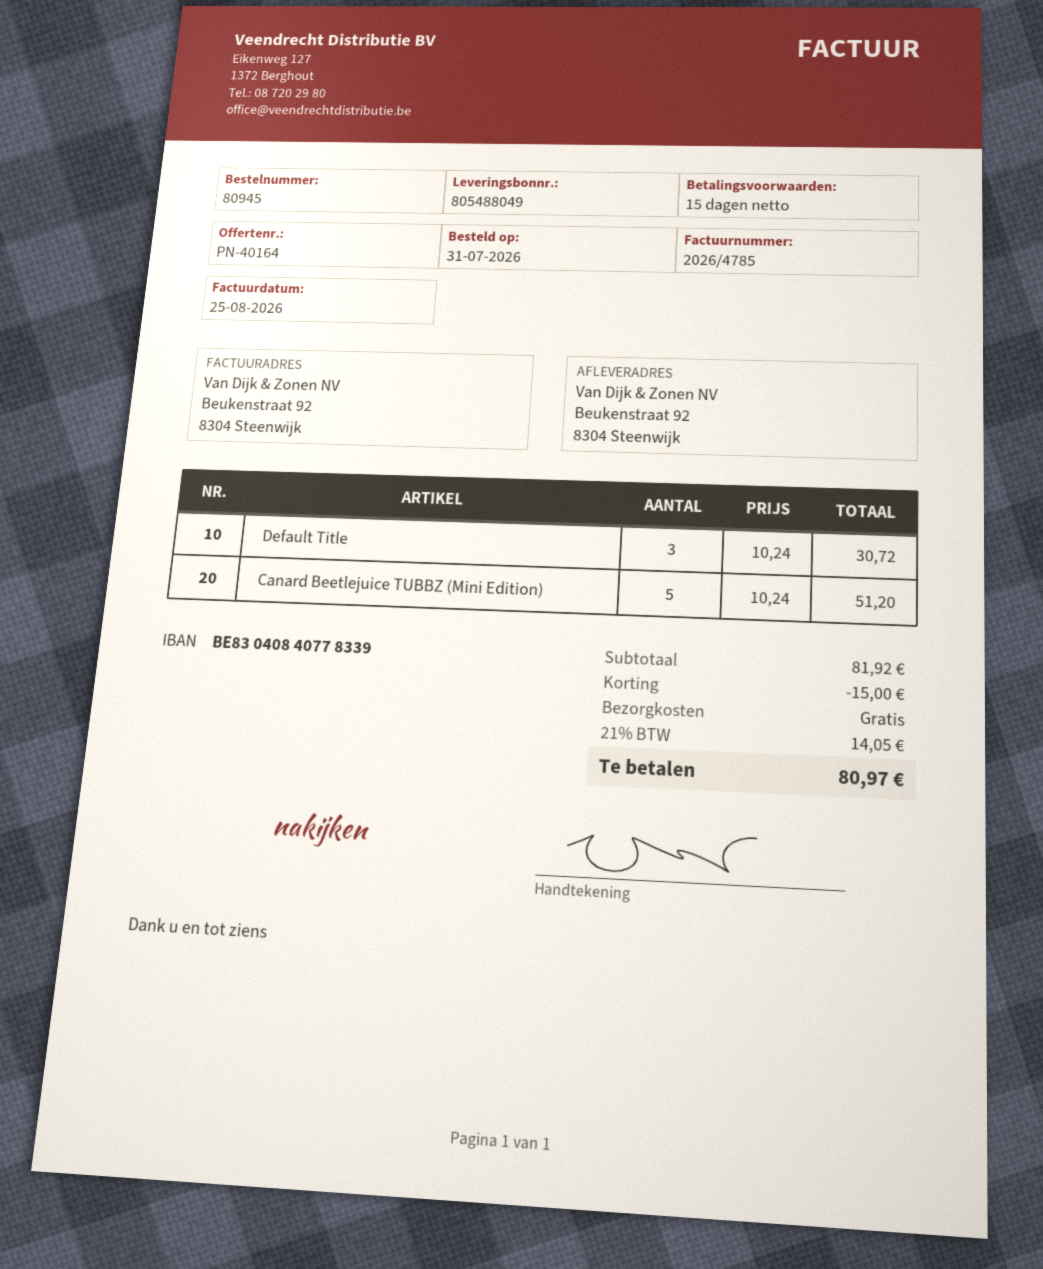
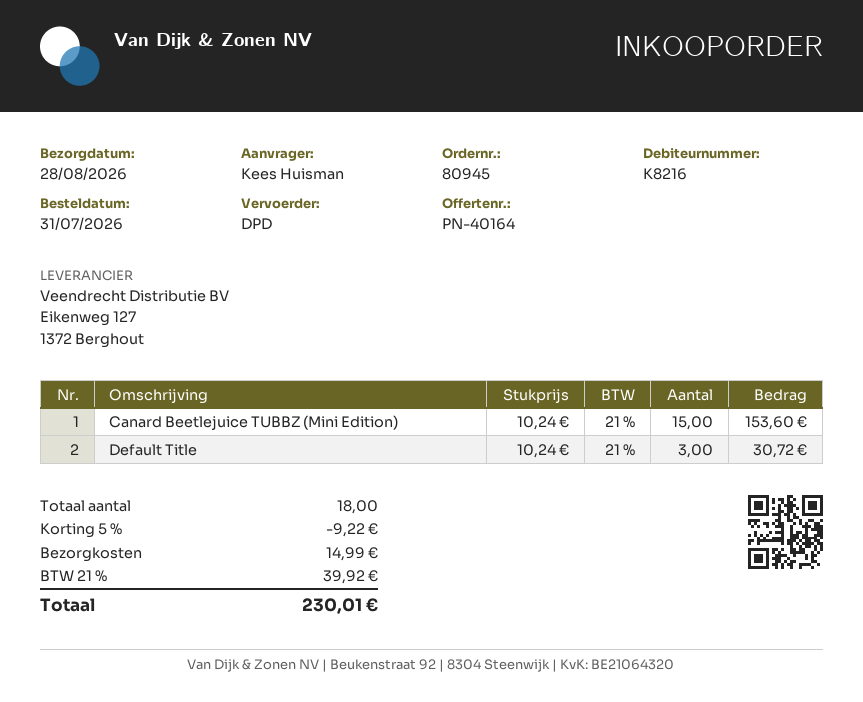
Canard Beetlejuice TUBBZ (Mini Edition): 5 x 10.24 = 51.20 -> 15 x 10.24 = 153.60
discount: 15.00 -> 9.22
shipping: 0.00 -> 14.99
tax: 21% = 14.05 -> 21% = 39.92
total: 80.97 -> 230.01

